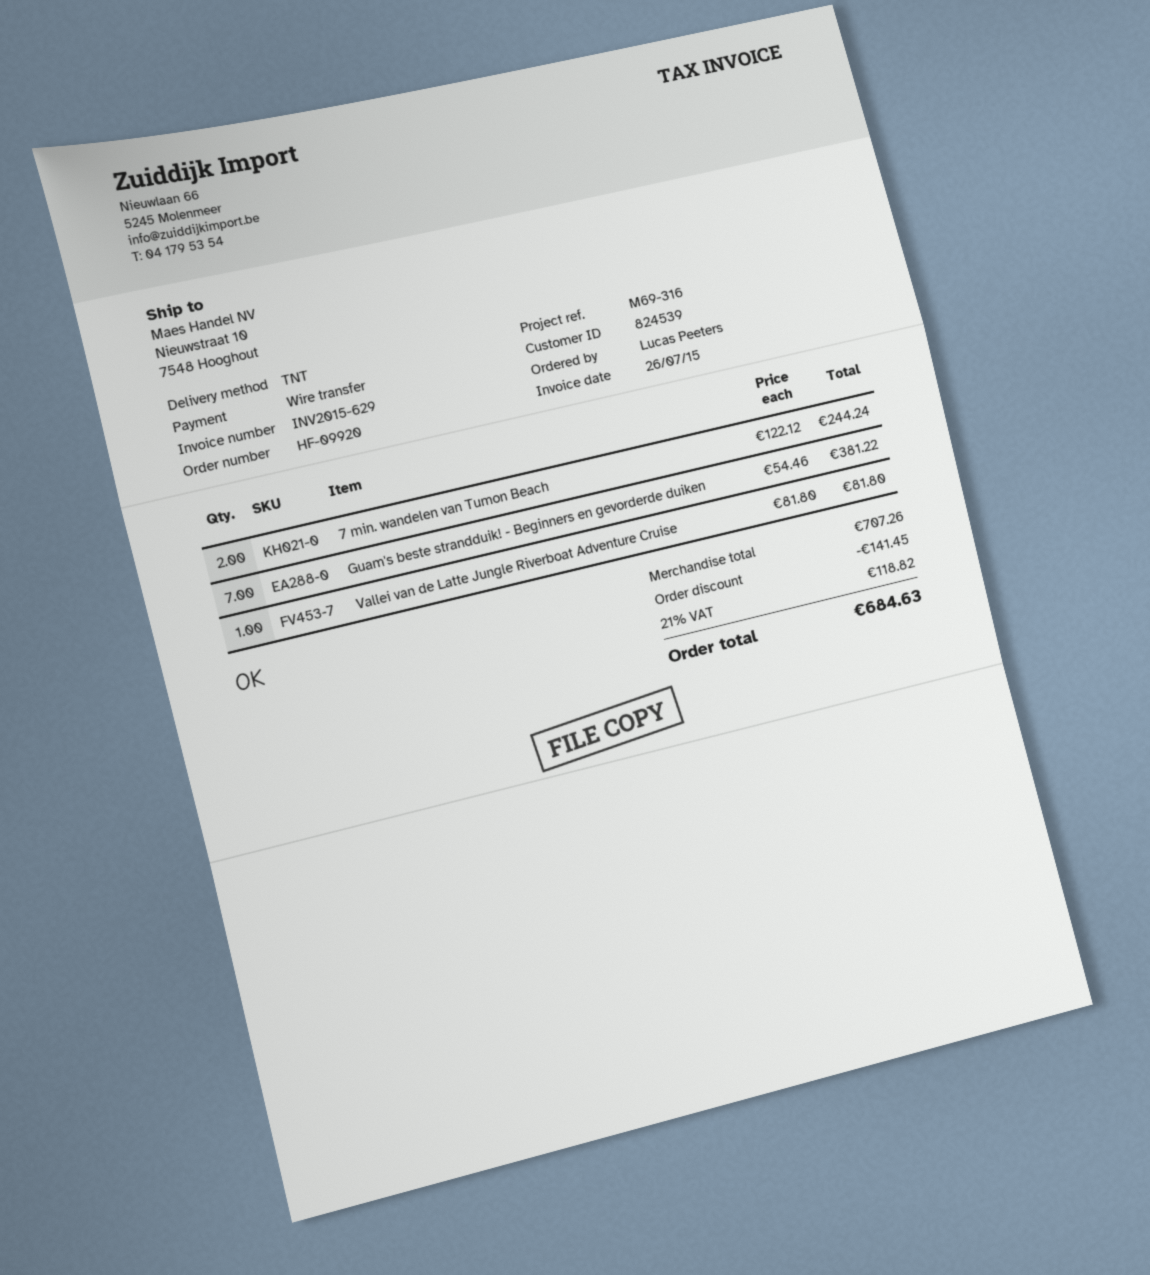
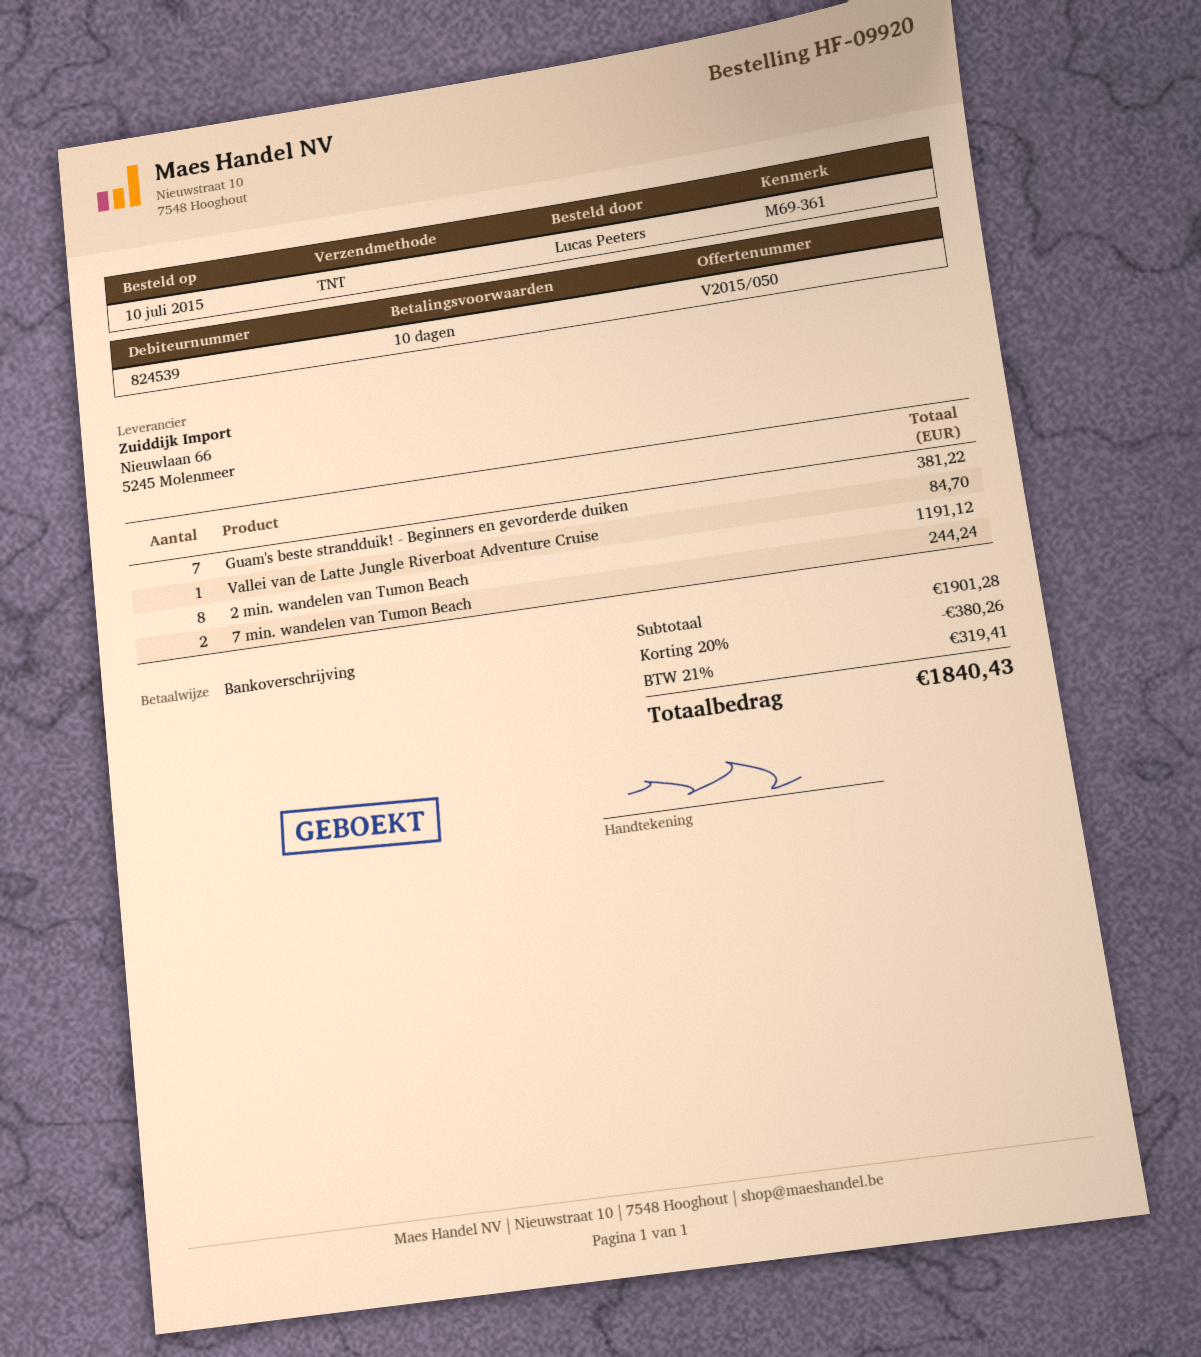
reference: M69-316 -> M69-361
Vallei van de Latte Jungle Riverboat Adventure Cruise: 1 for 81.80 -> 1 for 84.70
2 min. wandelen van Tumon Beach: none -> 8 for 1191.12
subtotal: 707.26 -> 1901.28
discount: 141.45 -> 380.26
tax: 21% = 118.82 -> 21% = 319.41
total: 684.63 -> 1840.43

